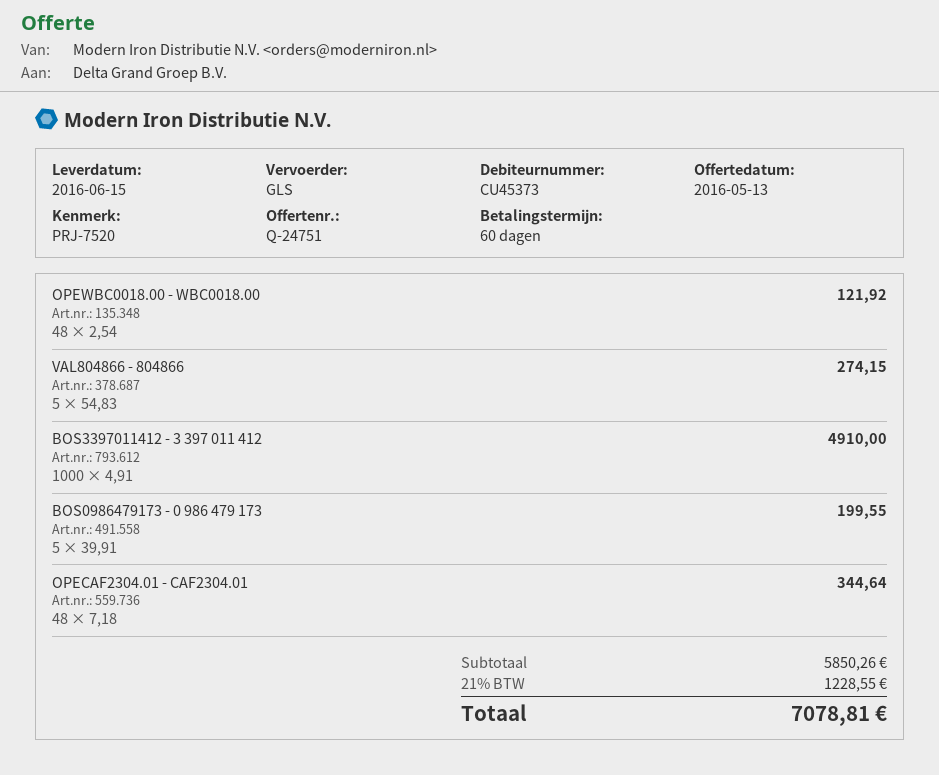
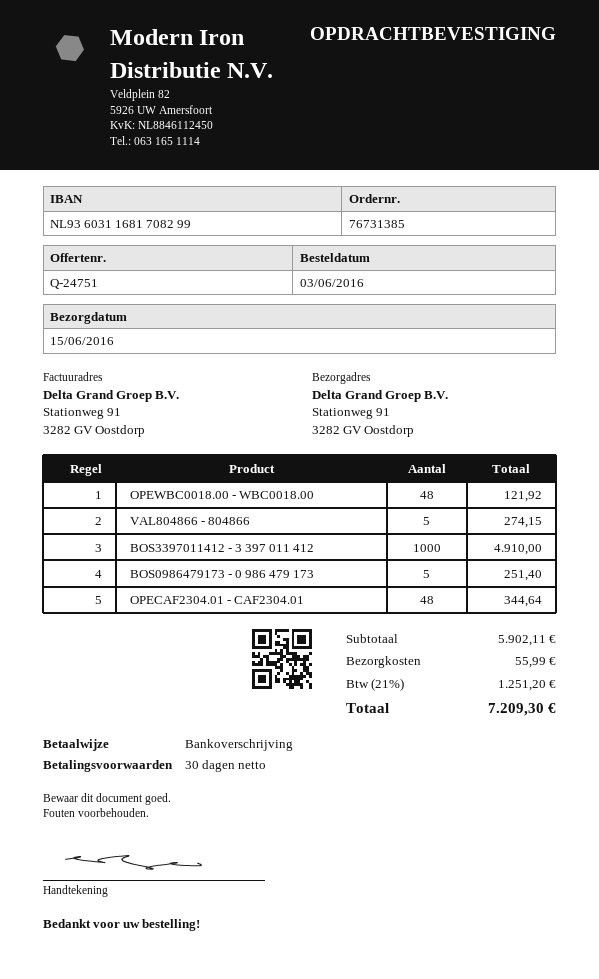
payment terms: 60 days -> 30 days
BOS0986479173 - 0 986 479 173: 5 for 199.55 -> 5 for 251.40
subtotal: 5850.26 -> 5902.11
shipping: none -> 55.99
tax: 21% = 1228.55 -> 21% = 1251.20
total: 7078.81 -> 7209.30

